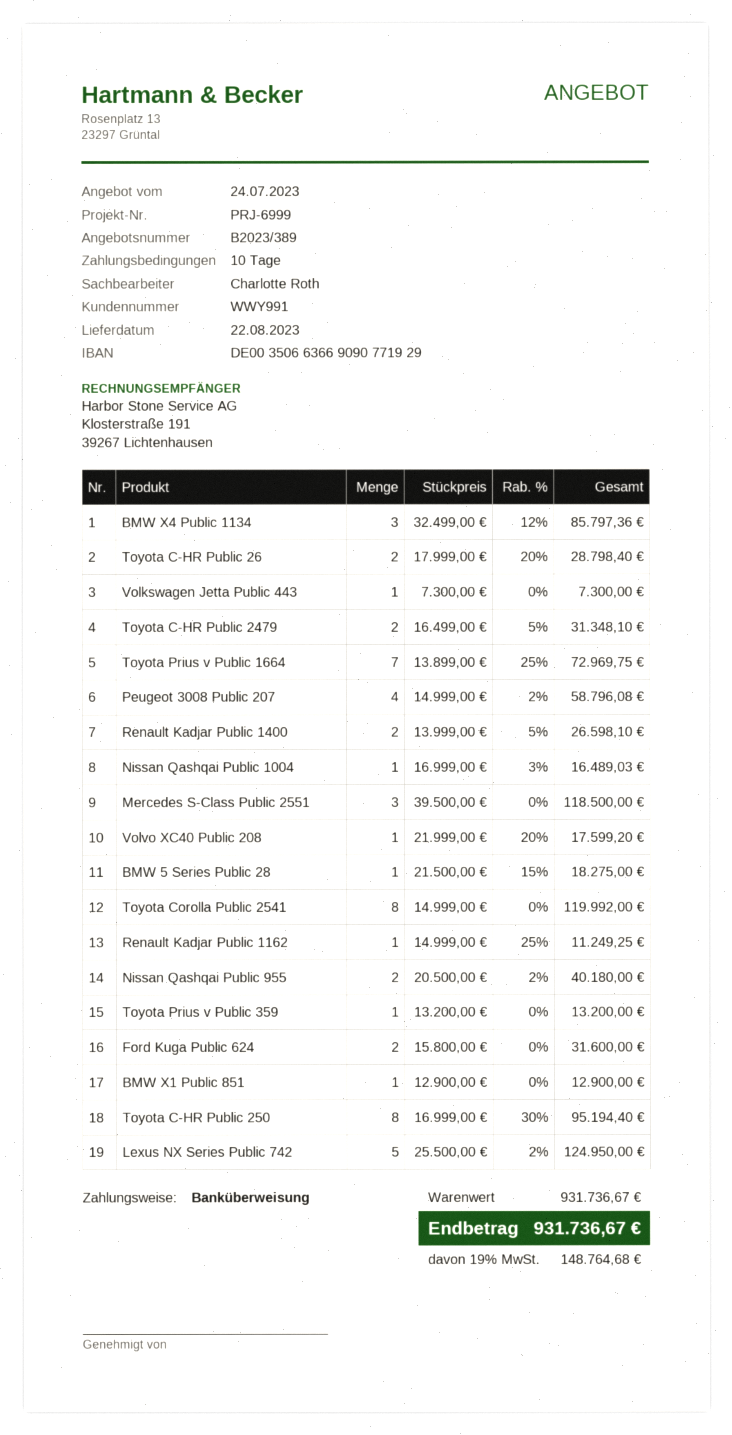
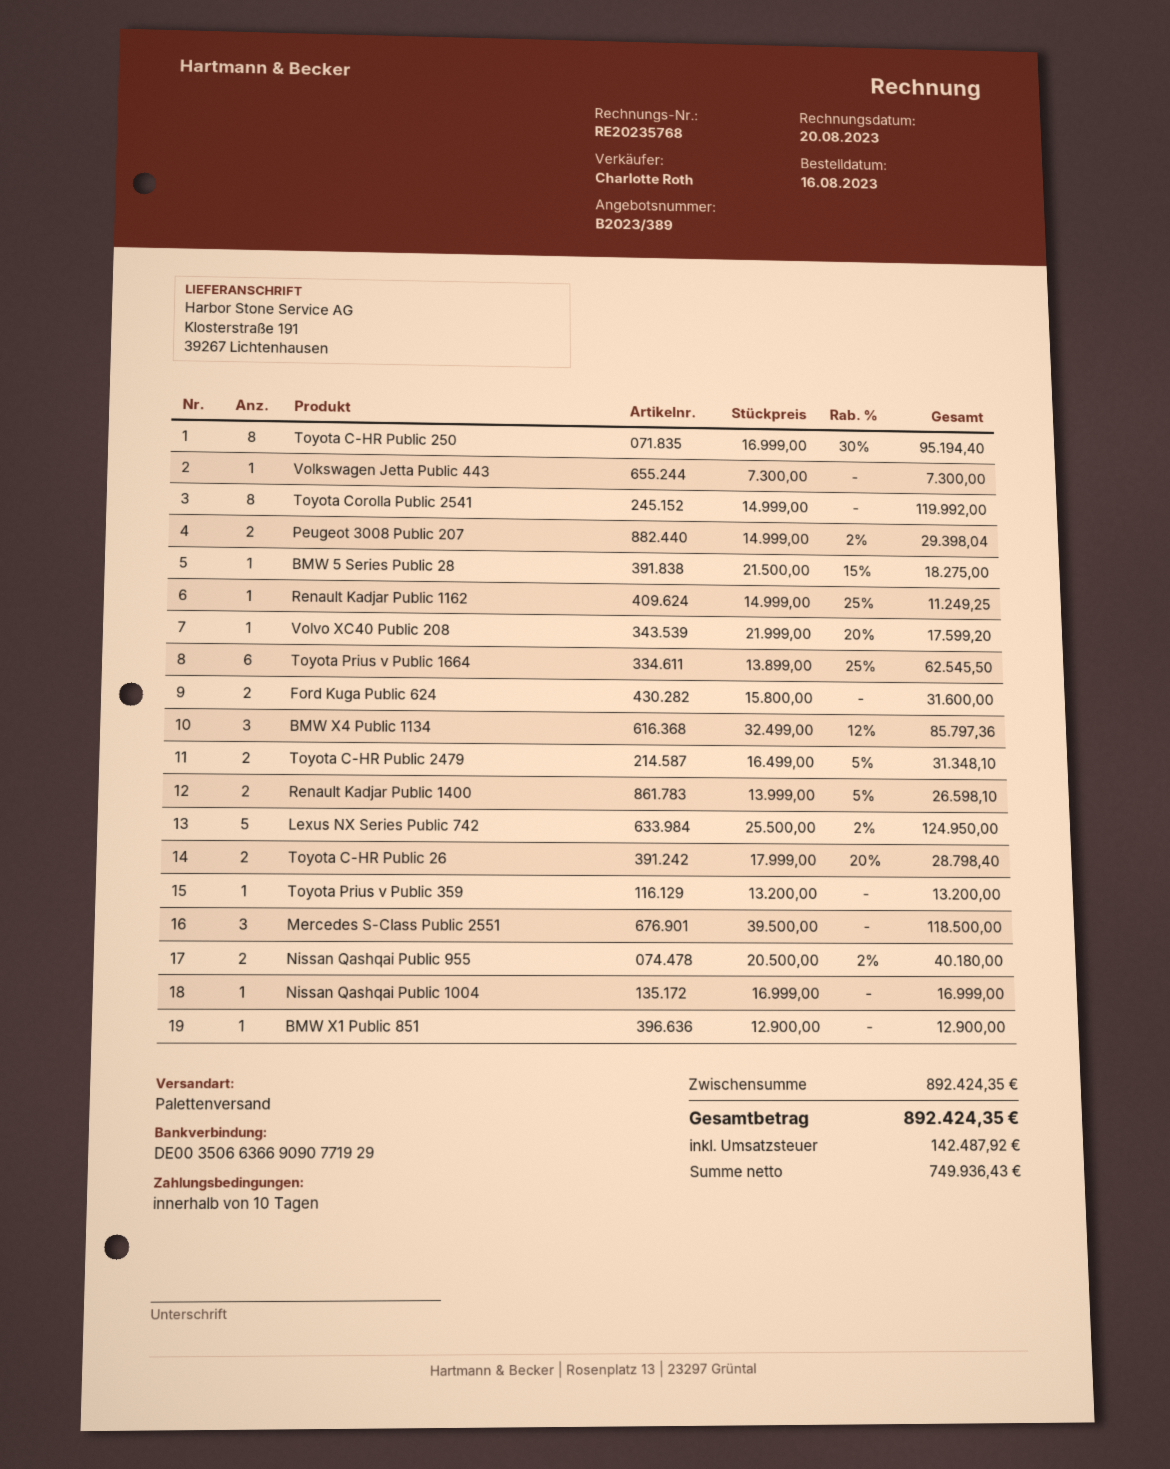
Toyota Prius v Public 1664: 7 x 13899.00 - 25% = 72969.75 -> 6 x 13899.00 - 25% = 62545.50
Peugeot 3008 Public 207: 4 x 14999.00 - 2% = 58796.08 -> 2 x 14999.00 - 2% = 29398.04
Nissan Qashqai Public 1004: 1 x 16999.00 - 3% = 16489.03 -> 1 x 16999.00 = 16999.00
subtotal: 931736.67 -> 892424.35
tax: 148764.68 -> 142487.92
total: 931736.67 -> 892424.35

